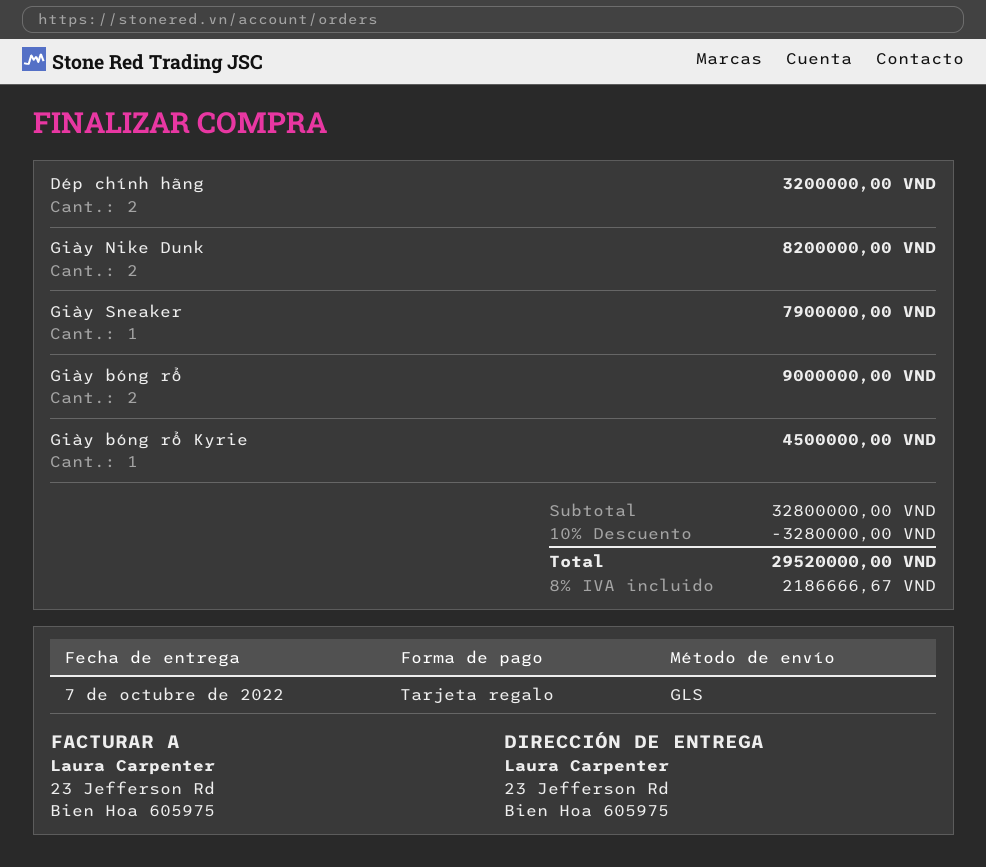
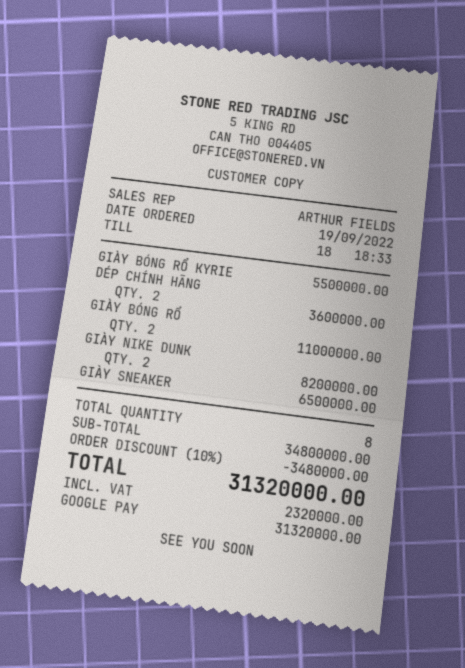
payment method: gift card -> Google Pay
Dép chính hãng: 2 for 3200000.00 -> 2 for 3600000.00
Giày Sneaker: 1 for 7900000.00 -> 1 for 6500000.00
Giày bóng rổ: 2 for 9000000.00 -> 2 for 11000000.00
Giày bóng rổ Kyrie: 1 for 4500000.00 -> 1 for 5500000.00
subtotal: 32800000.00 -> 34800000.00
discount: 10% = 3280000.00 -> 10% = 3480000.00
tax: 2186666.67 -> 2320000.00
total: 29520000.00 -> 31320000.00

